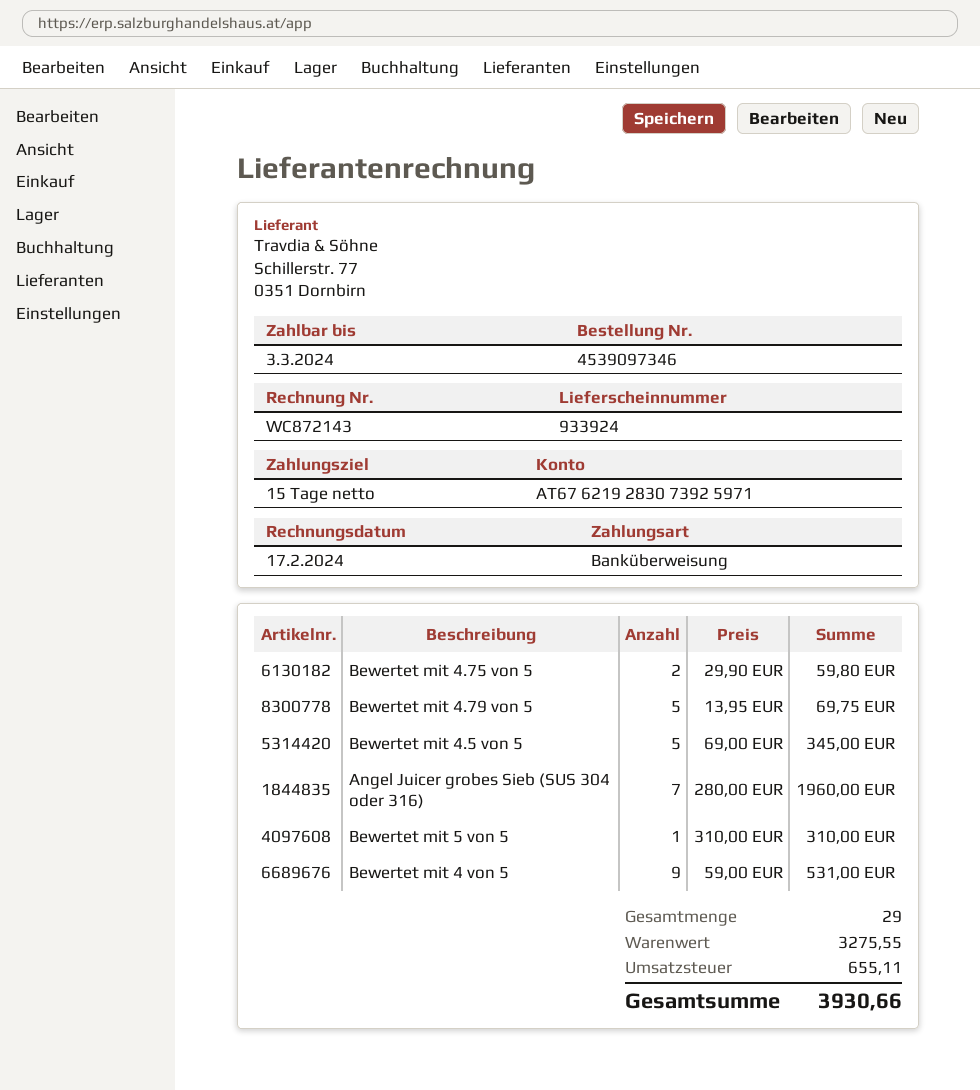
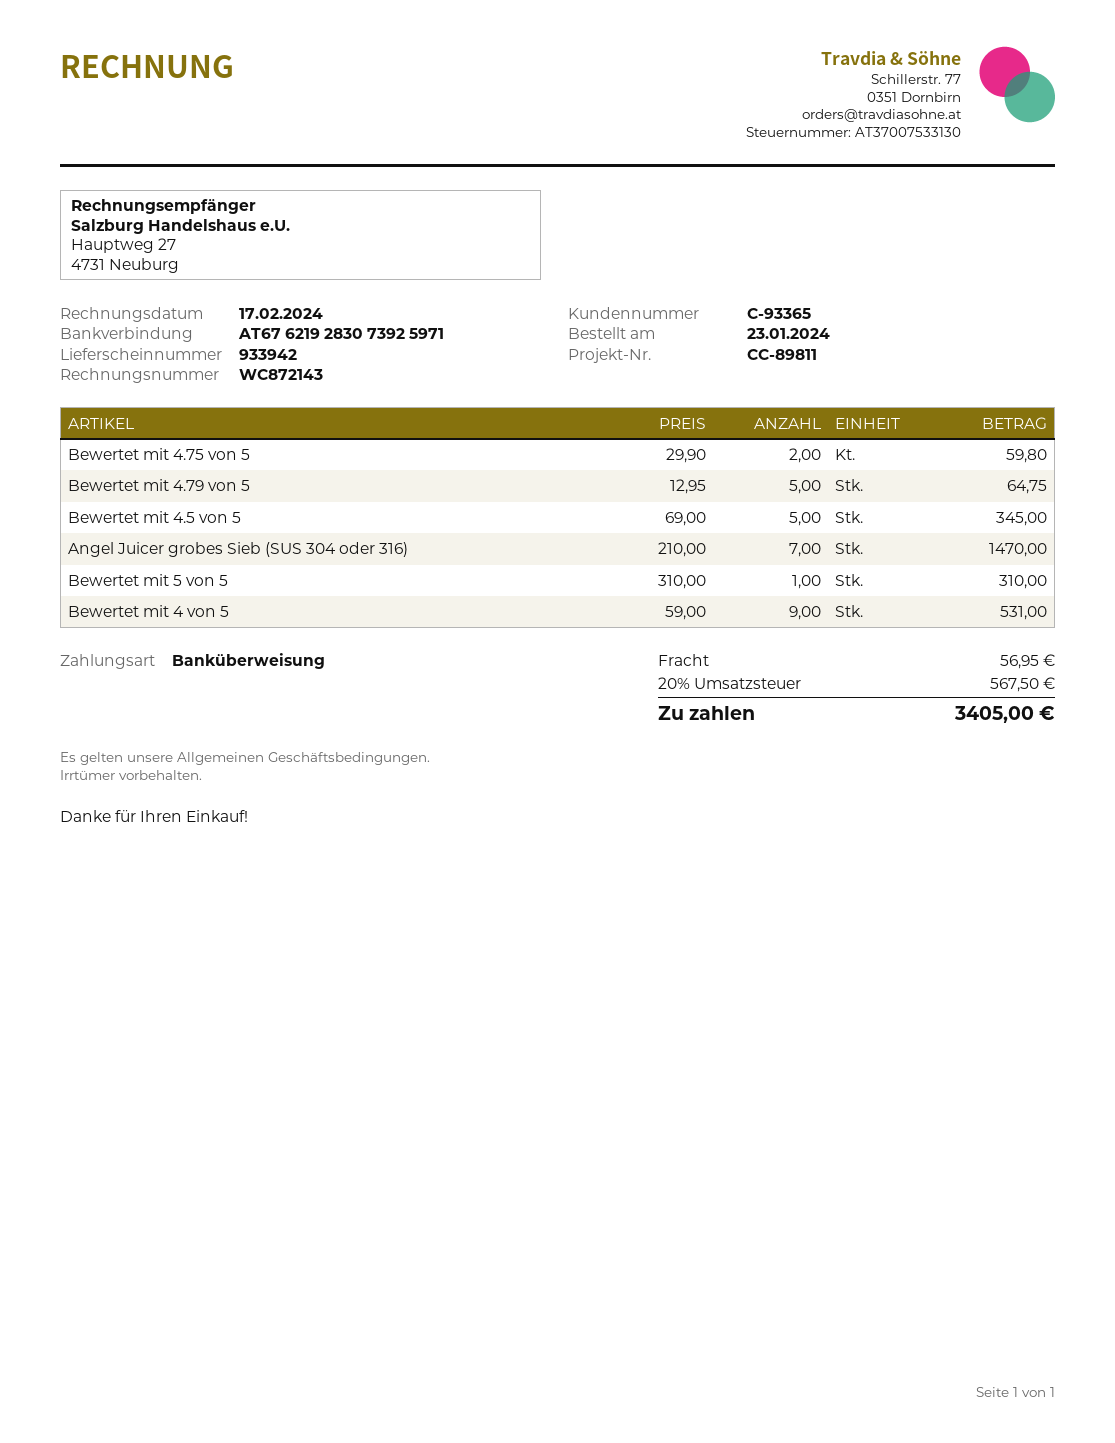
delivery note number: 933924 -> 933942
Bewertet mit 4.79 von 5: 5 x 13.95 = 69.75 -> 5 x 12.95 = 64.75
Angel Juicer grobes Sieb (SUS 304 oder 316): 7 x 280.00 = 1960.00 -> 7 x 210.00 = 1470.00
shipping: none -> 56.95
tax: 655.11 -> 567.50
total: 3930.66 -> 3405.00

